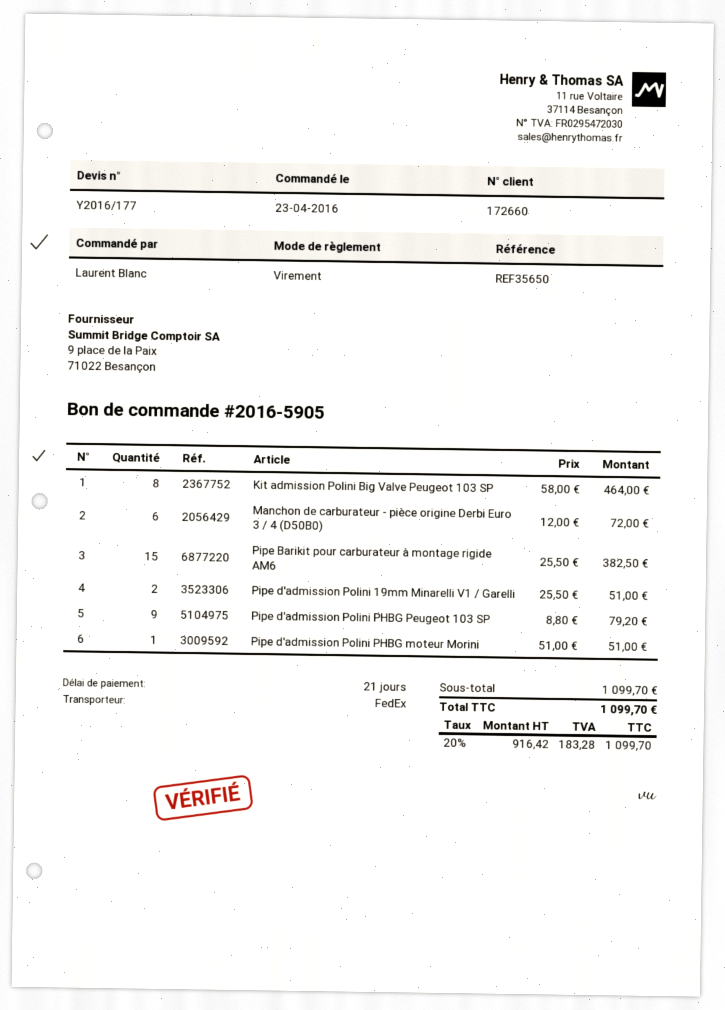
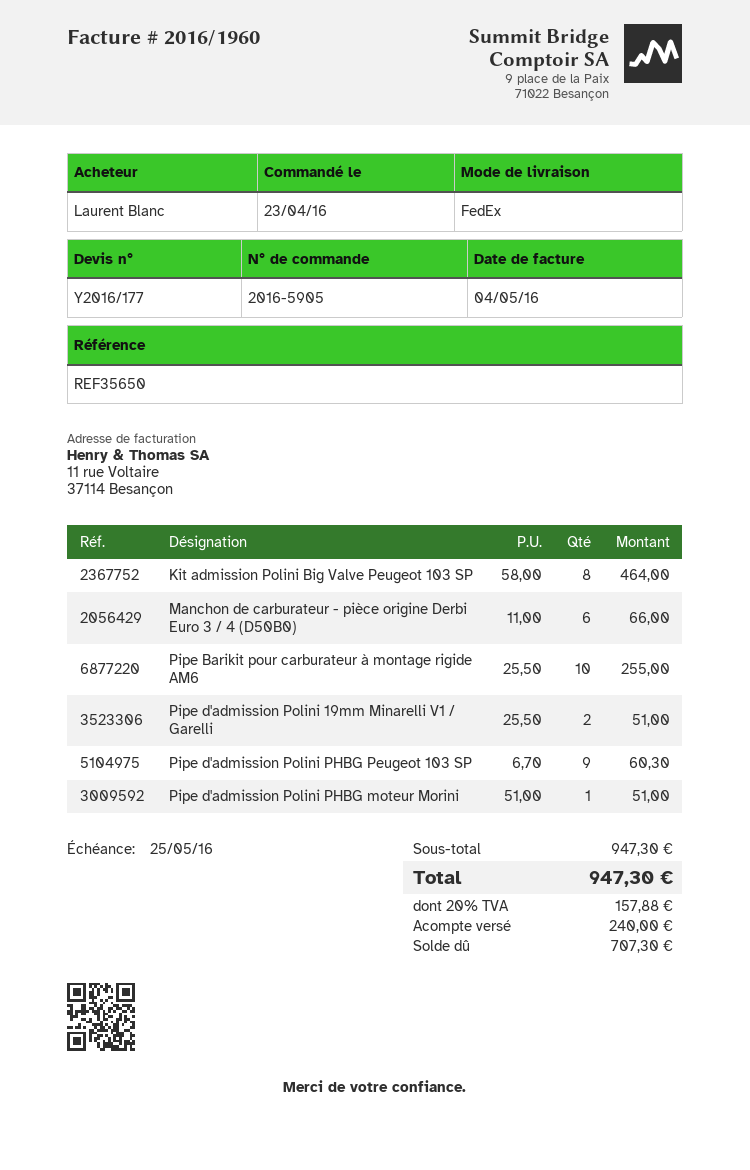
Manchon de carburateur - pièce origine Derbi Euro 3 / 4 (D50B0): 6 x 12.00 = 72.00 -> 6 x 11.00 = 66.00
Pipe Barikit pour carburateur à montage rigide AM6: 15 x 25.50 = 382.50 -> 10 x 25.50 = 255.00
Pipe d'admission Polini PHBG Peugeot 103 SP: 9 x 8.80 = 79.20 -> 9 x 6.70 = 60.30
subtotal: 1099.70 -> 947.30
tax: 20% = 183.28 -> 20% = 157.88
total: 1099.70 -> 947.30

